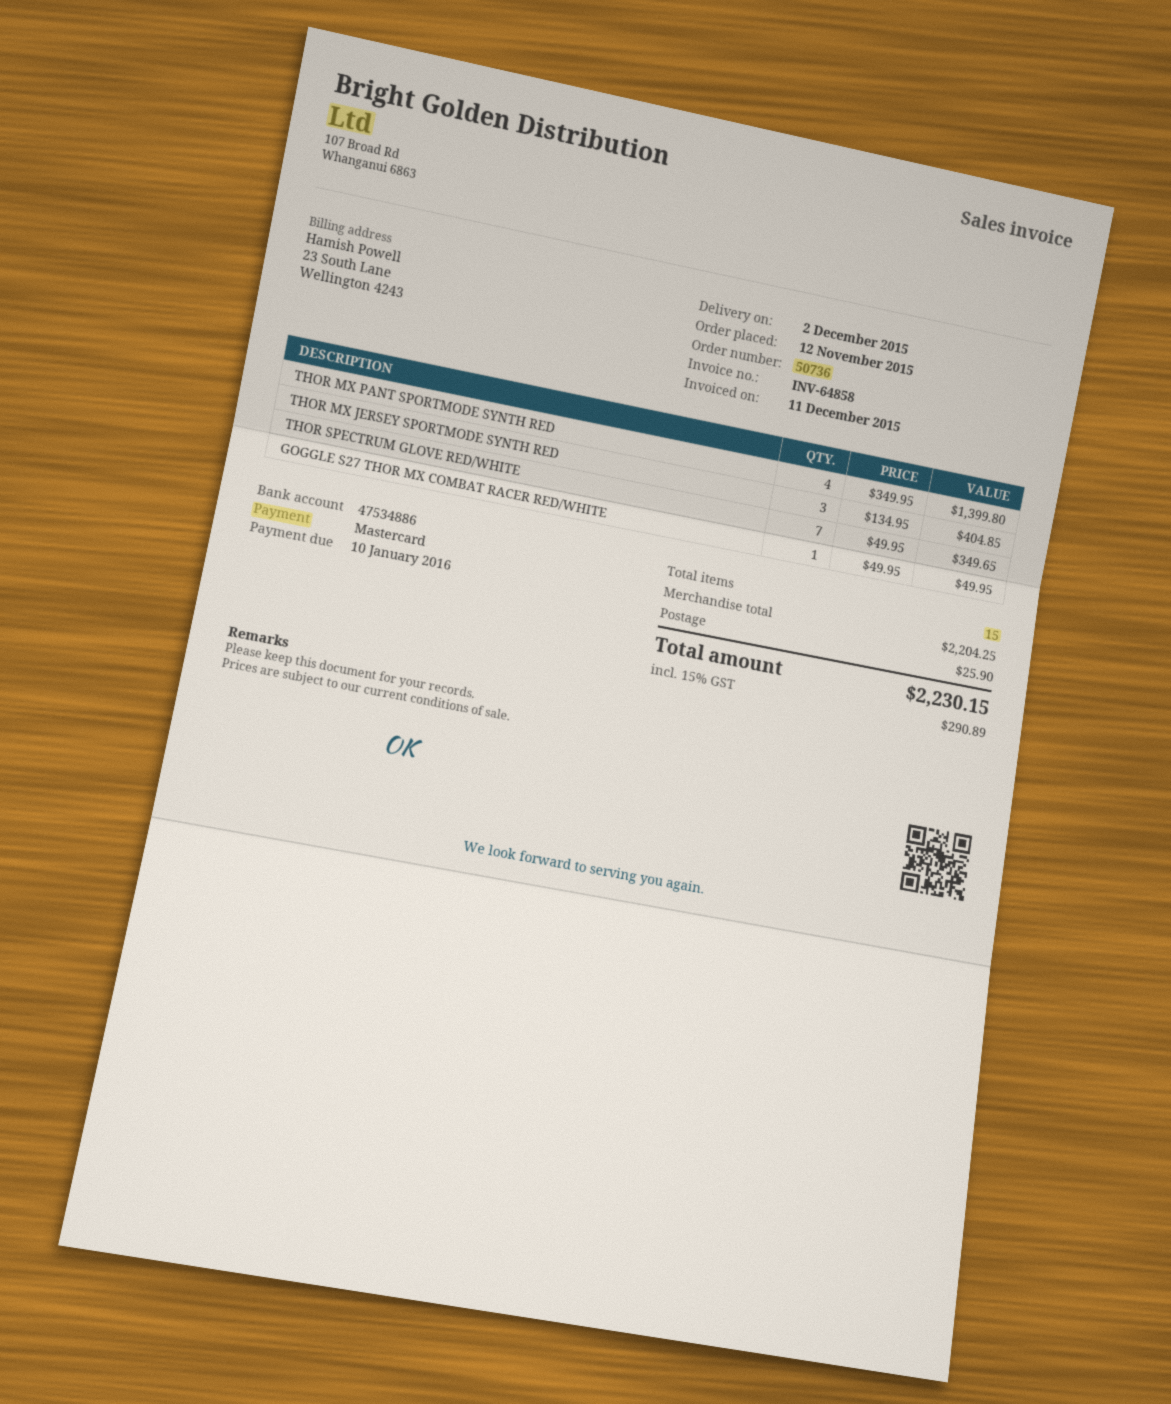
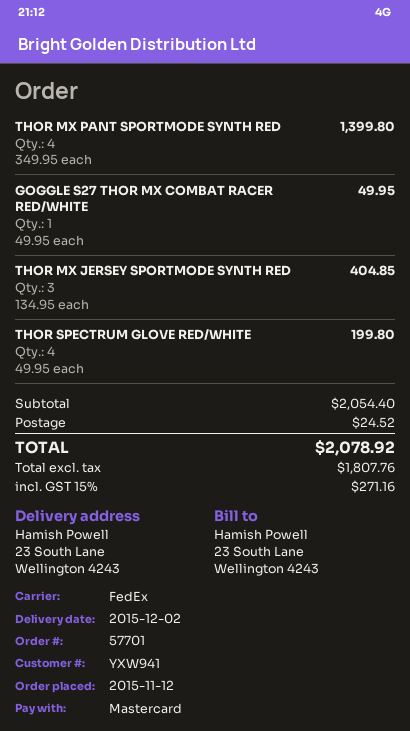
order number: 50736 -> 57701
THOR SPECTRUM GLOVE RED/WHITE: 7 x 49.95 = 349.65 -> 4 x 49.95 = 199.80
subtotal: 2204.25 -> 2054.40
shipping: 25.90 -> 24.52
tax: 15% = 290.89 -> 15% = 271.16
total: 2230.15 -> 2078.92

